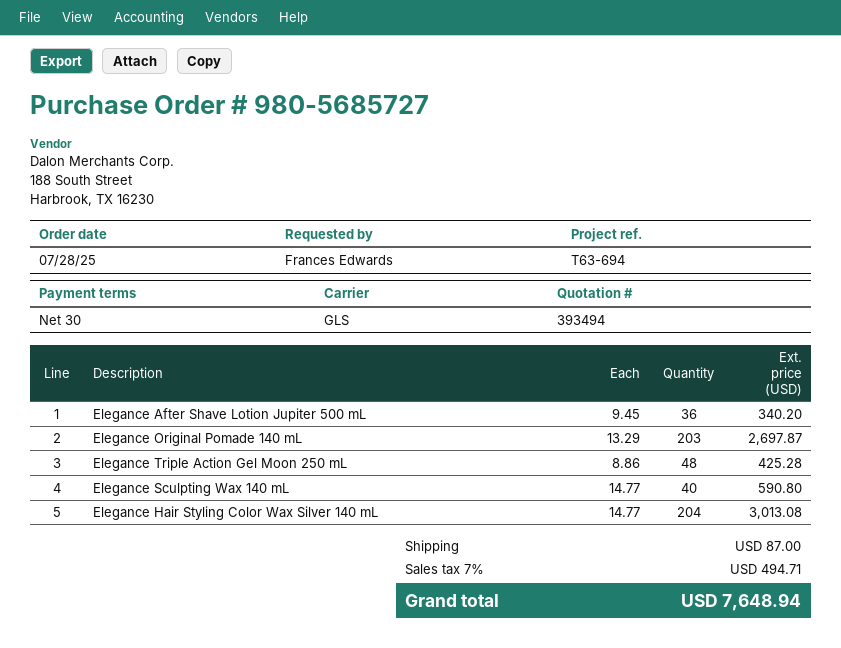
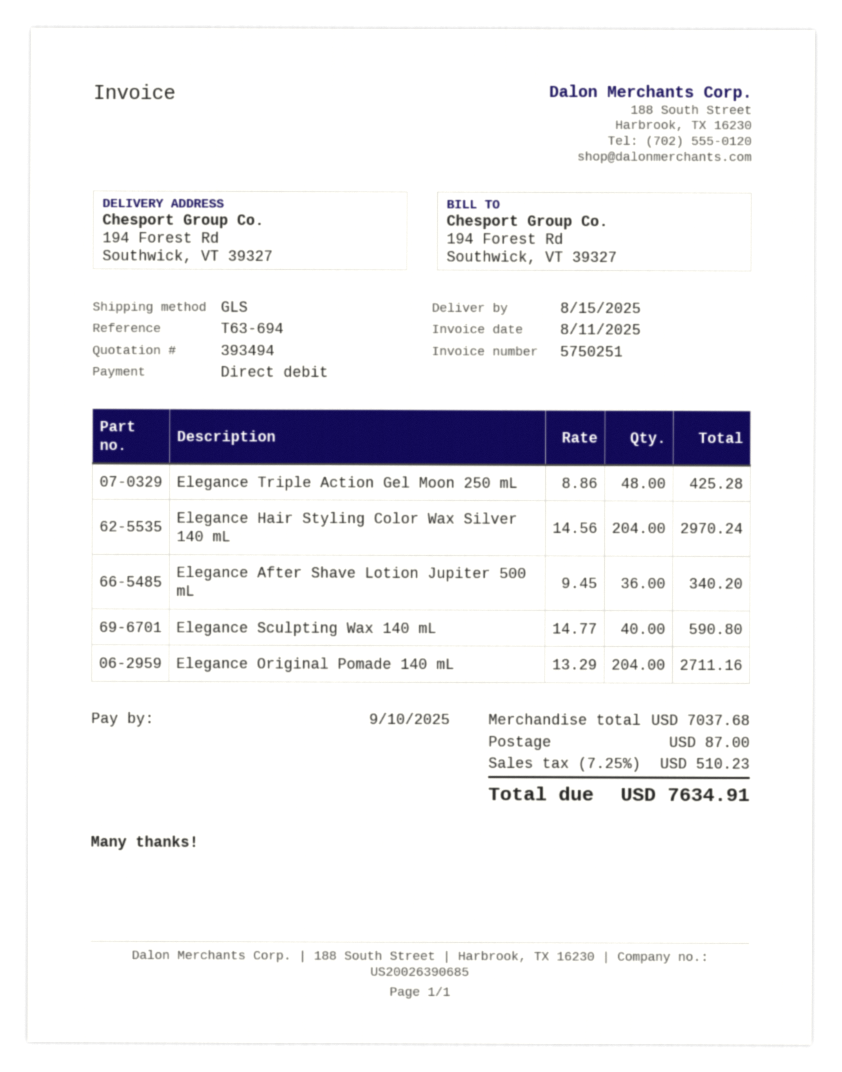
Elegance Original Pomade 140 mL: 203 x 13.29 = 2697.87 -> 204 x 13.29 = 2711.16
Elegance Hair Styling Color Wax Silver 140 mL: 204 x 14.77 = 3013.08 -> 204 x 14.56 = 2970.24
tax: 7% = 494.71 -> 7.25% = 510.23
total: 7648.94 -> 7634.91

